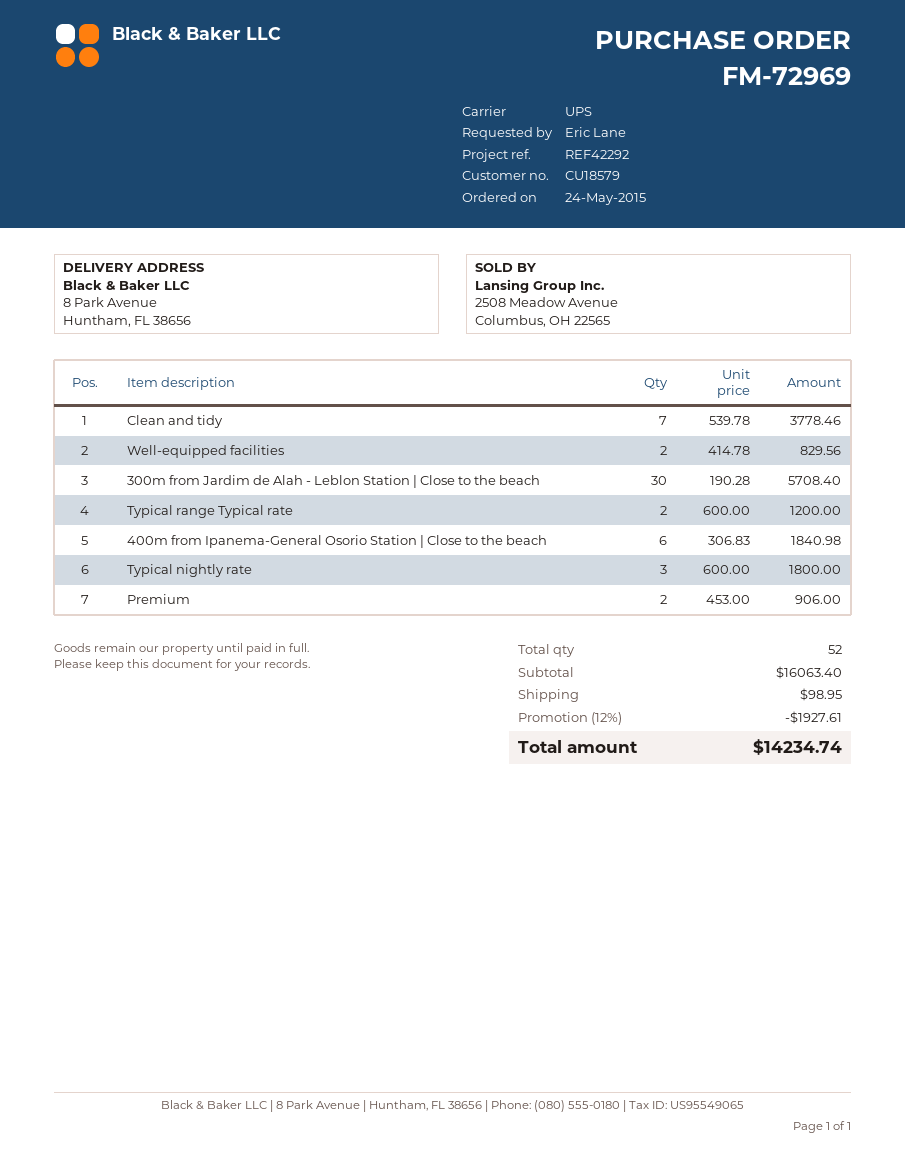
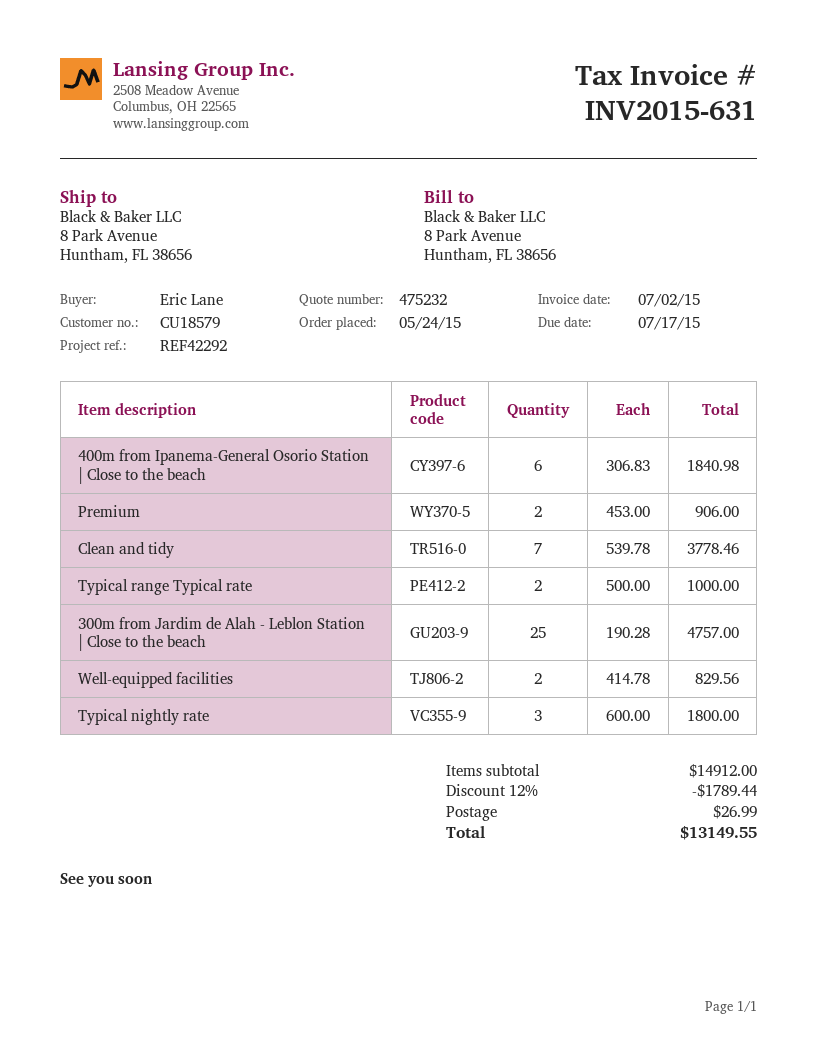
300m from Jardim de Alah - Leblon Station | Close to the beach: 30 x 190.28 = 5708.40 -> 25 x 190.28 = 4757.00
Typical range Typical rate: 2 x 600.00 = 1200.00 -> 2 x 500.00 = 1000.00
subtotal: 16063.40 -> 14912.00
discount: 12% = 1927.61 -> 12% = 1789.44
shipping: 98.95 -> 26.99
total: 14234.74 -> 13149.55

